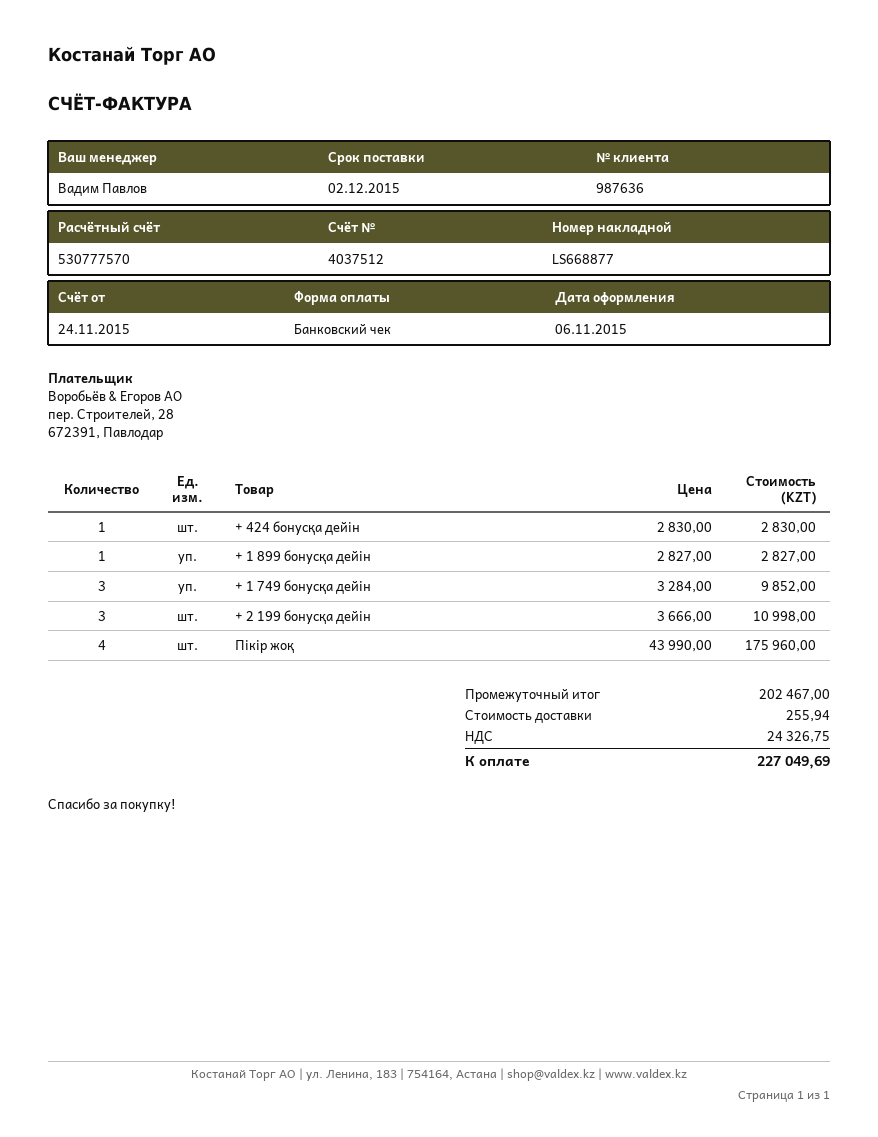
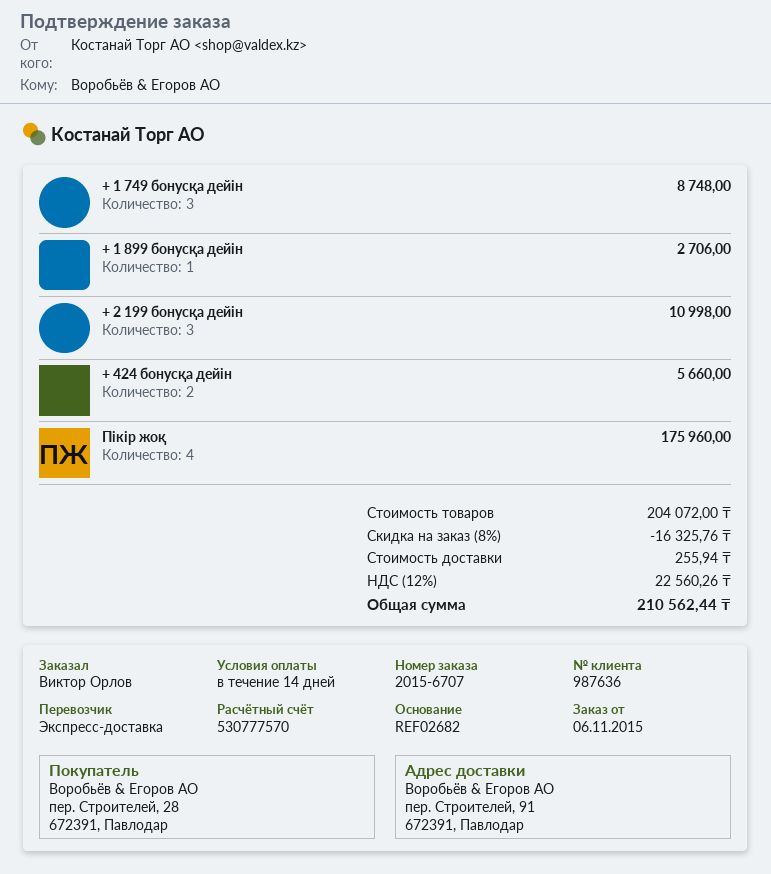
+ 424 бонусқа дейін: 1 for 2830.00 -> 2 for 5660.00
+ 1 899 бонусқа дейін: 1 for 2827.00 -> 1 for 2706.00
+ 1 749 бонусқа дейін: 3 for 9852.00 -> 3 for 8748.00
subtotal: 202467.00 -> 204072.00
discount: none -> 8% = 16325.76
tax: 24326.75 -> 22560.26
total: 227049.69 -> 210562.44

